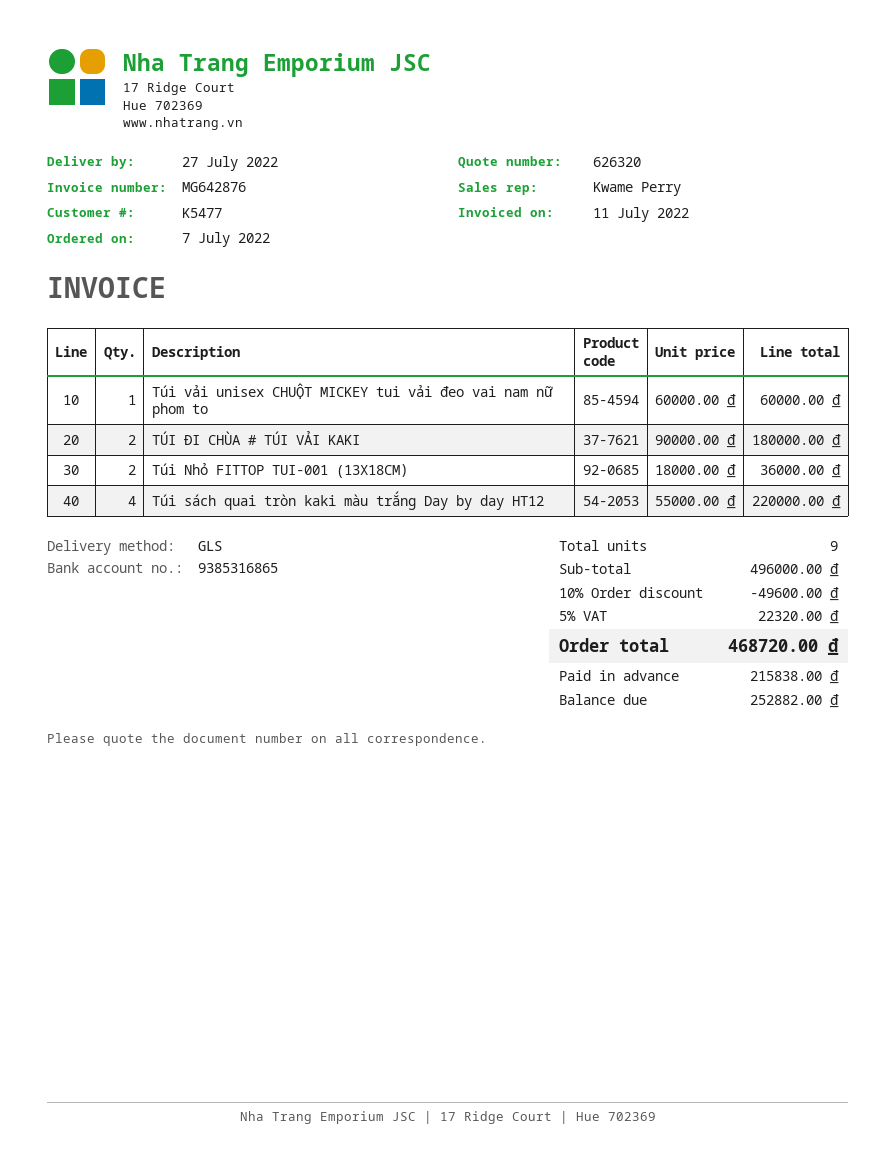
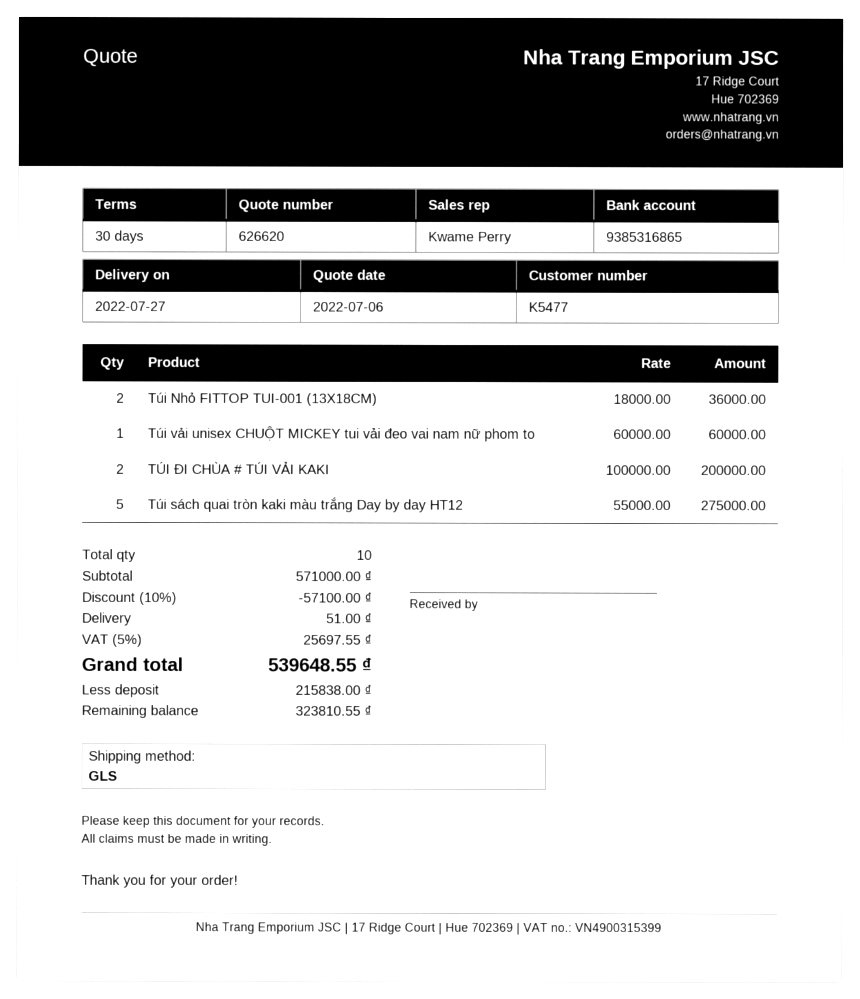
quote number: 626320 -> 626620
TÚI ĐI CHÙA # TÚI VẢI KAKI: 2 x 90000.00 = 180000.00 -> 2 x 100000.00 = 200000.00
Túi sách quai tròn kaki màu trắng Day by day HT12: 4 x 55000.00 = 220000.00 -> 5 x 55000.00 = 275000.00
total quantity: 9 -> 10
subtotal: 496000.00 -> 571000.00
discount: 10% = 49600.00 -> 10% = 57100.00
shipping: none -> 51.00
tax: 5% = 22320.00 -> 5% = 25697.55
total: 468720.00 -> 539648.55
balance: 252882.00 -> 323810.55

